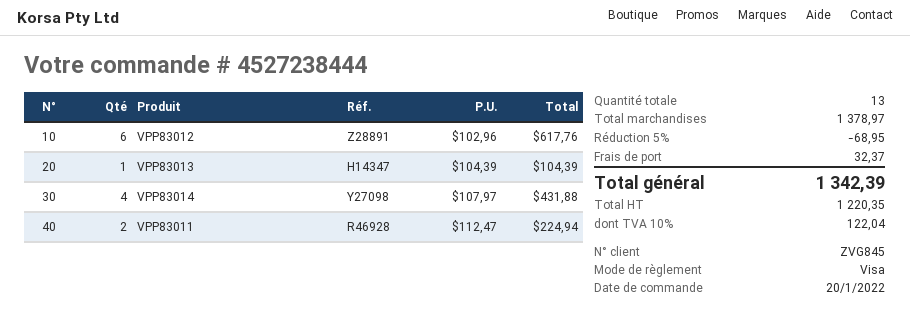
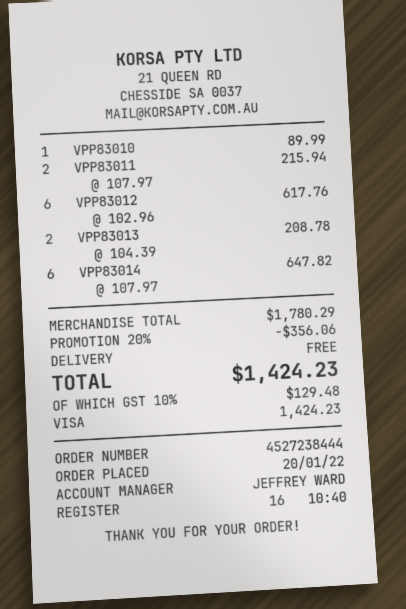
VPP83013: 1 x 104.39 = 104.39 -> 2 x 104.39 = 208.78
VPP83014: 4 x 107.97 = 431.88 -> 6 x 107.97 = 647.82
VPP83011: 2 x 112.47 = 224.94 -> 2 x 107.97 = 215.94
VPP83010: none -> 1 x 89.99 = 89.99
subtotal: 1378.97 -> 1780.29
discount: 5% = 68.95 -> 20% = 356.06
shipping: 32.37 -> 0.00
tax: 10% = 122.04 -> 10% = 129.48
total: 1342.39 -> 1424.23

